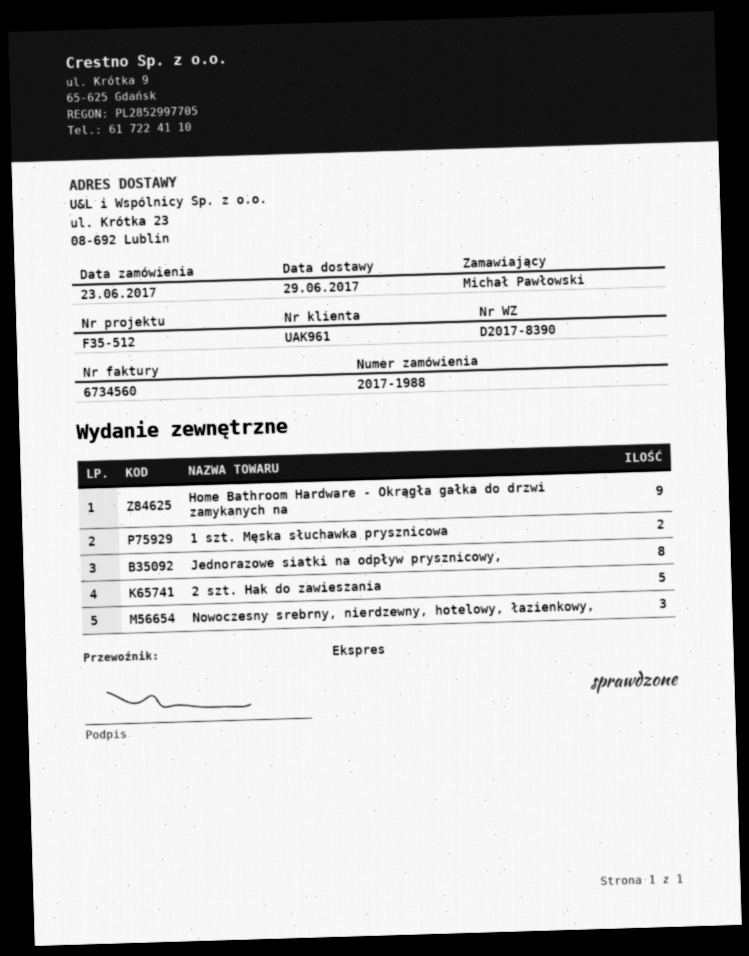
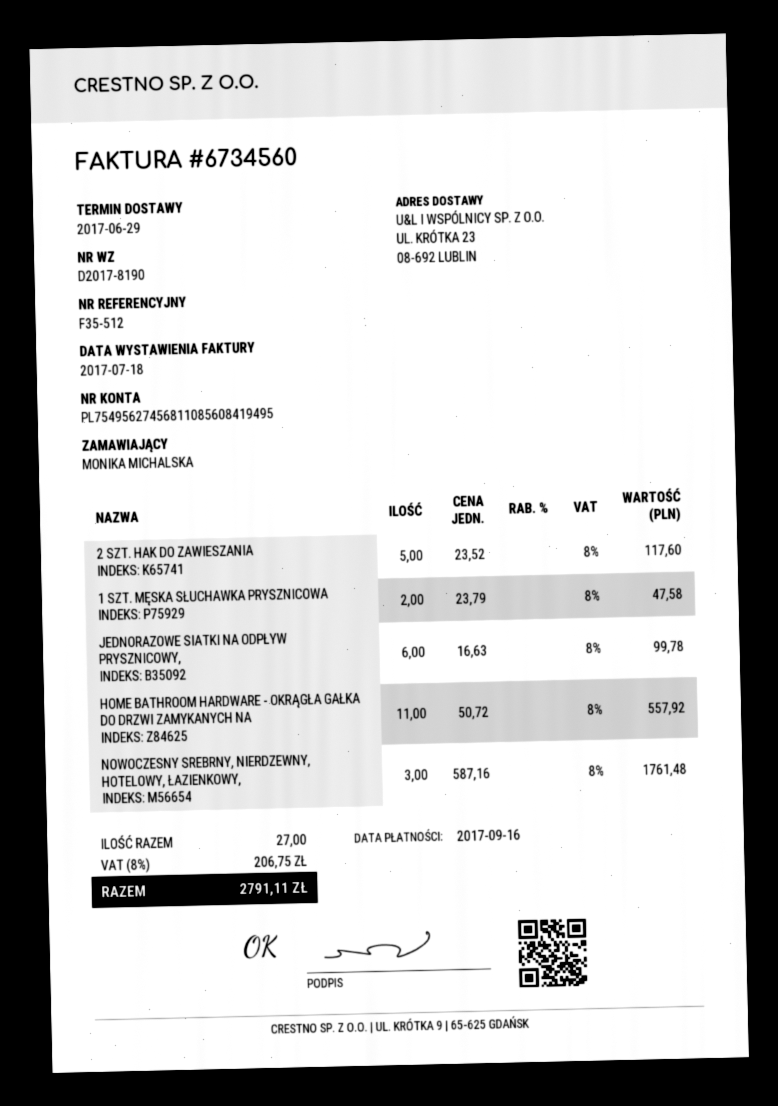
delivery note number: D2017-8390 -> D2017-8190
ordered by: Michał Pawłowski -> MONIKA MICHALSKA
Home Bathroom Hardware - Okrągła gałka do drzwi zamykanych na: 9 -> 11
Jednorazowe siatki na odpływ prysznicowy,: 8 -> 6

